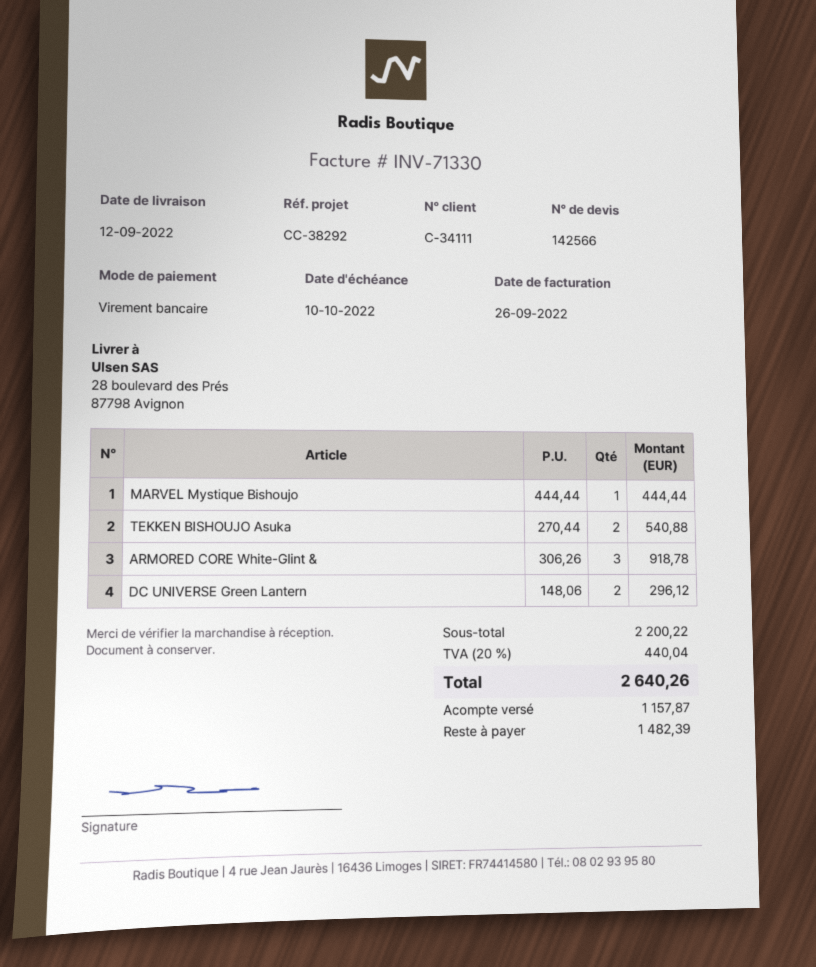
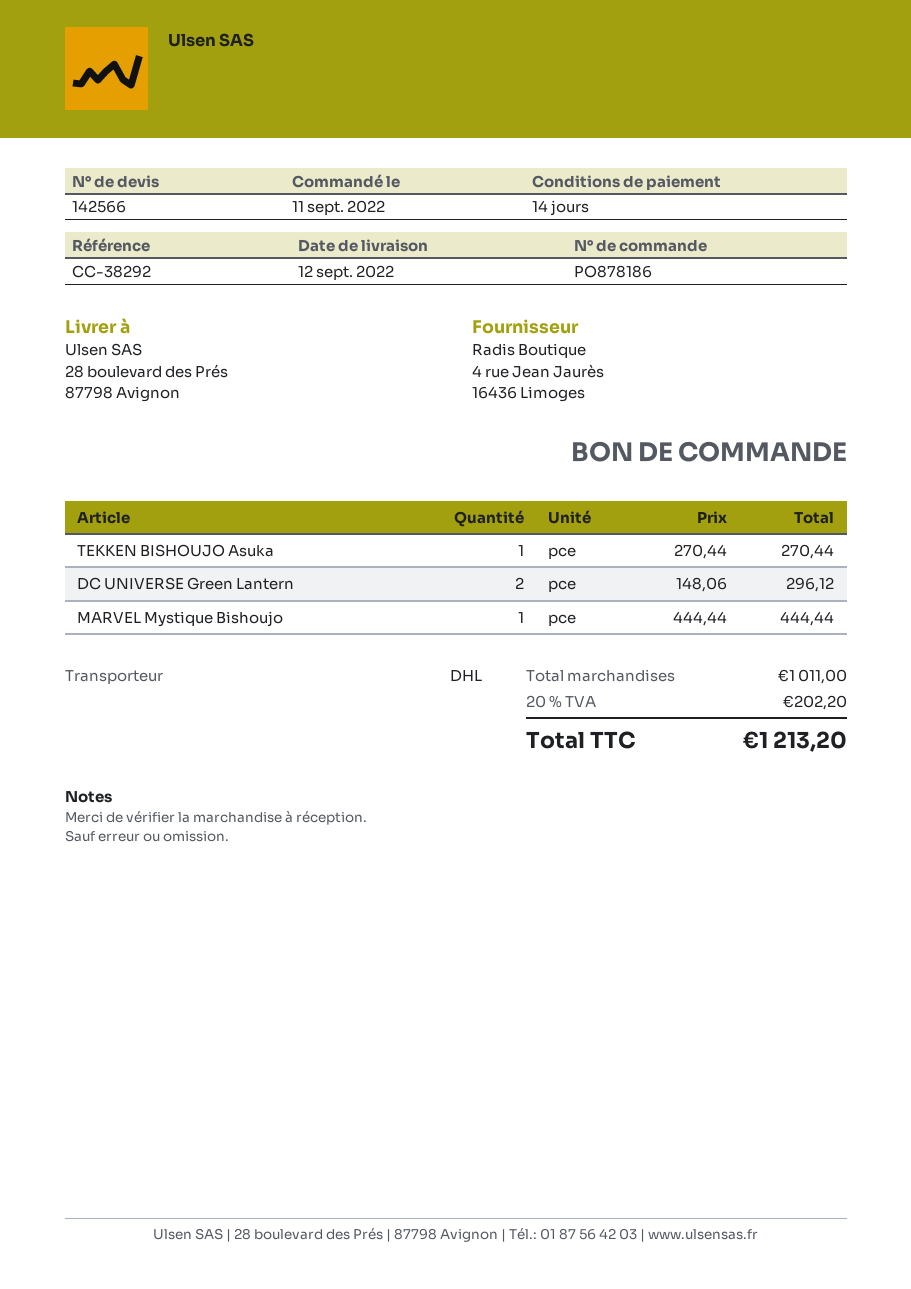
TEKKEN BISHOUJO Asuka: 2 x 270.44 = 540.88 -> 1 x 270.44 = 270.44
ARMORED CORE White-Glint &: 3 x 306.26 = 918.78 -> none
subtotal: 2200.22 -> 1011.00
tax: 20% = 440.04 -> 20% = 202.20
total: 2640.26 -> 1213.20

